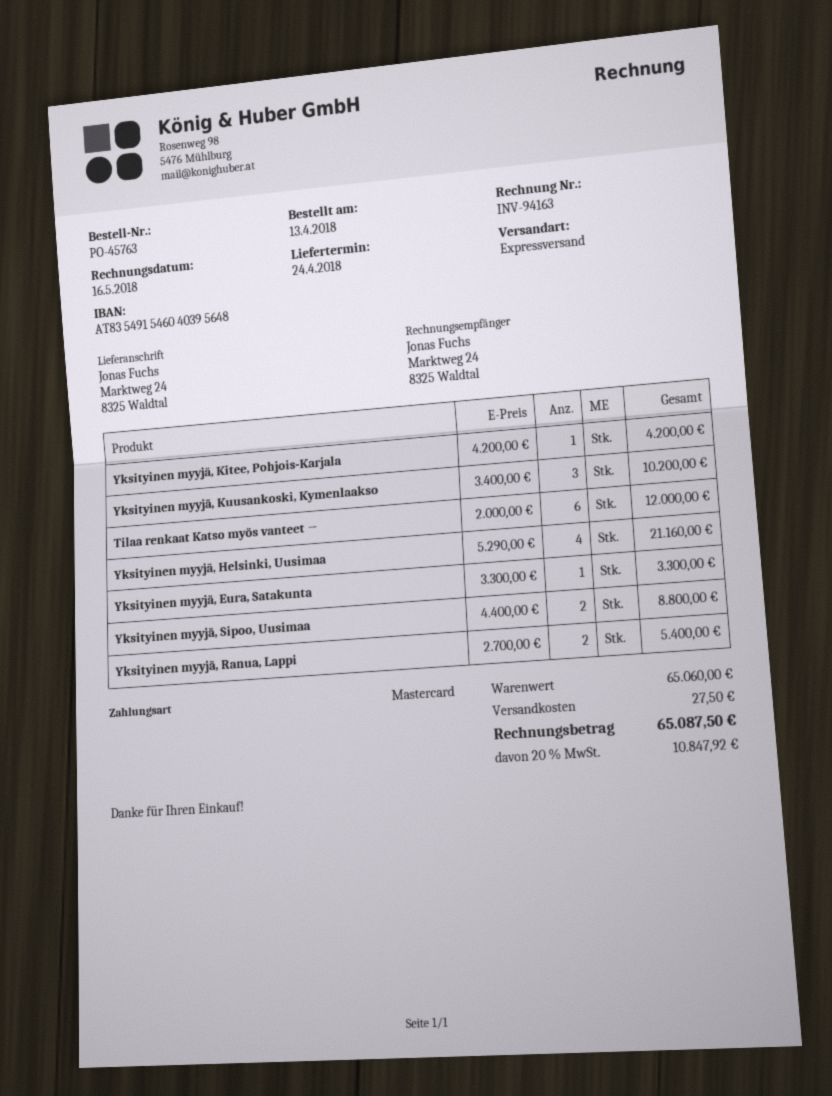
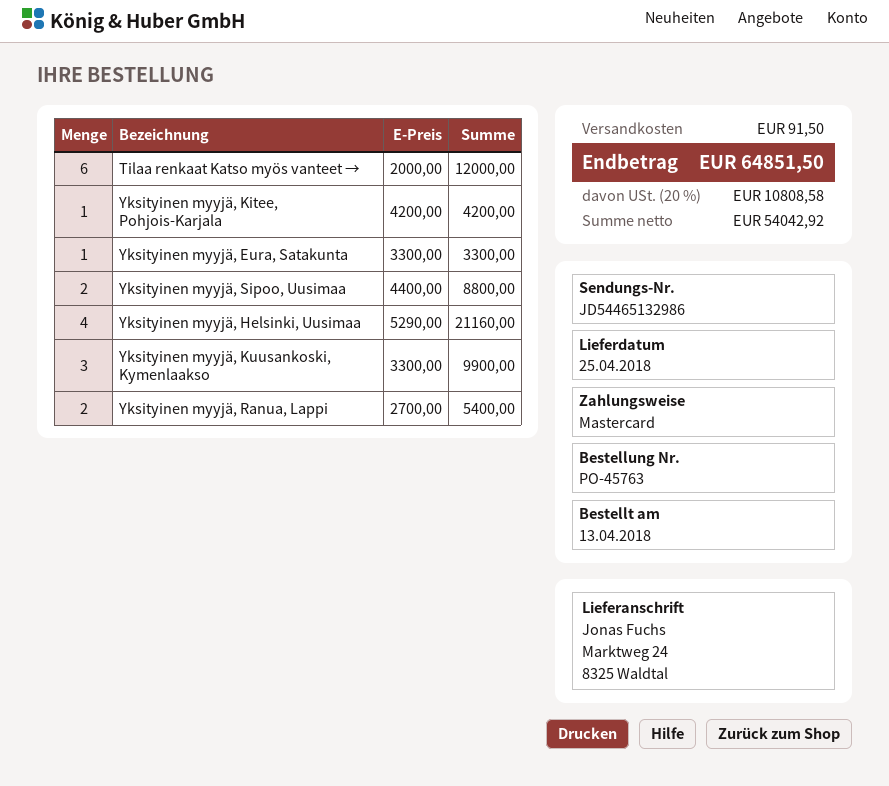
delivery date: 2018-04-24 -> 2018-04-25
Yksityinen myyjä, Kuusankoski, Kymenlaakso: 3 x 3400.00 = 10200.00 -> 3 x 3300.00 = 9900.00
shipping: 27.50 -> 91.50
tax: 20% = 10847.92 -> 20% = 10808.58
total: 65087.50 -> 64851.50

